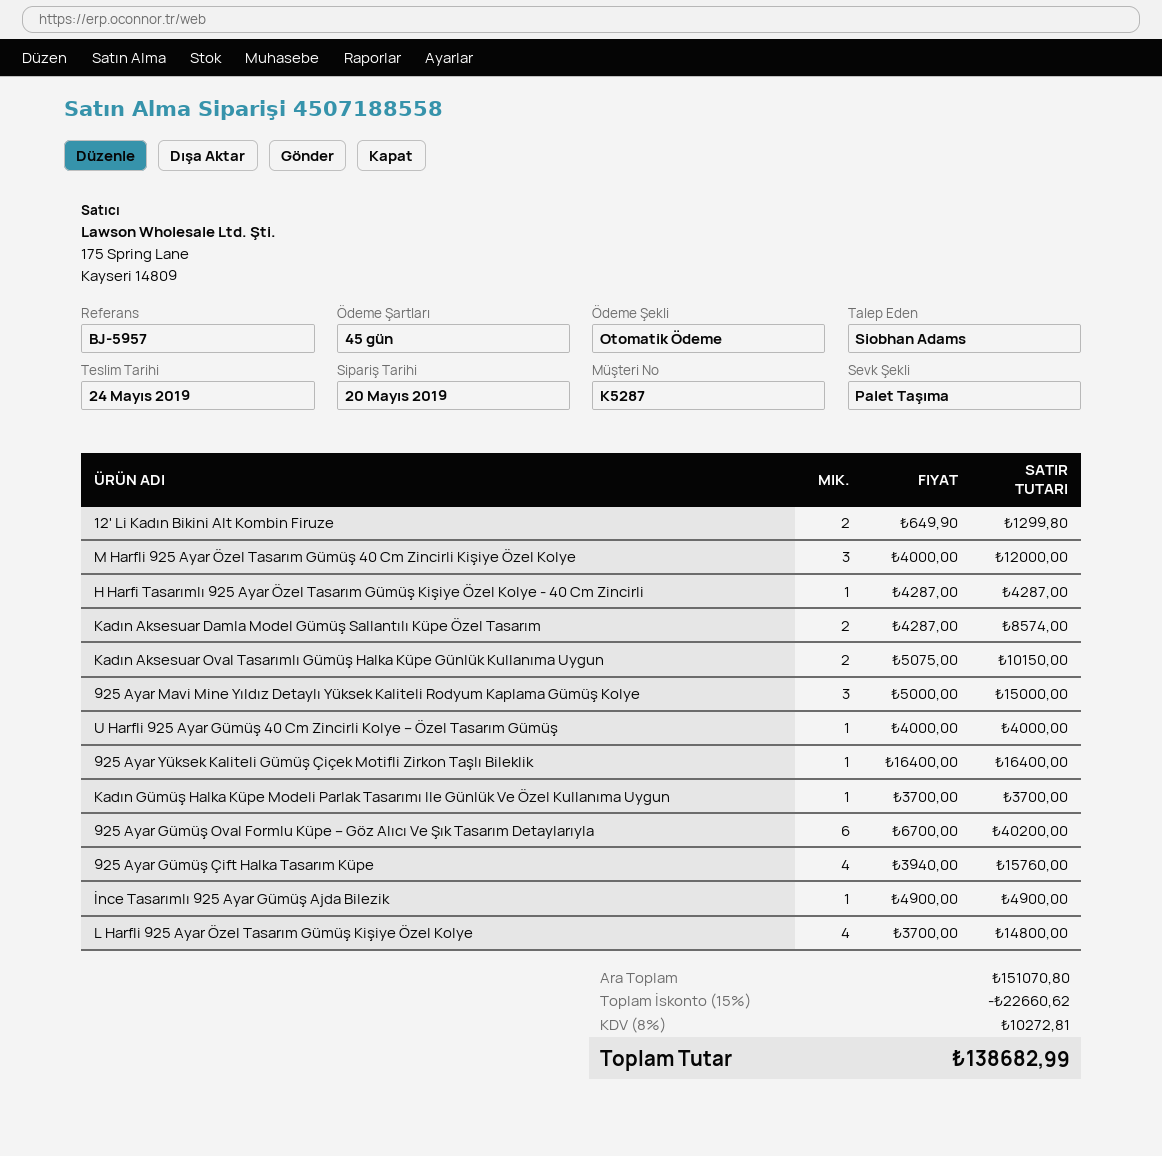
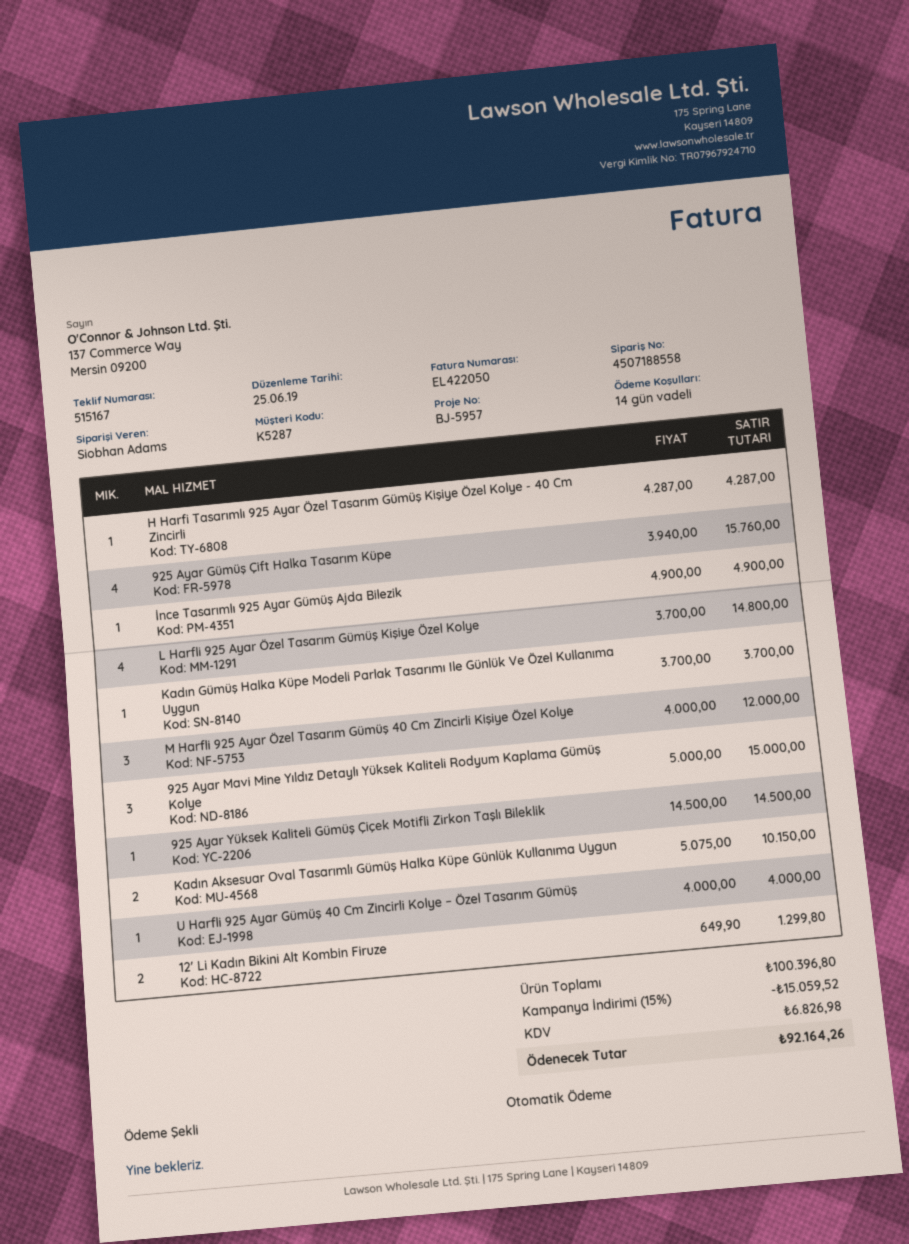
payment terms: 45 days -> 14 days
Kadın Aksesuar Damla Model Gümüş Sallantılı Küpe Özel Tasarım: 2 x 4287.00 = 8574.00 -> none
925 Ayar Yüksek Kaliteli Gümüş Çiçek Motifli Zirkon Taşlı Bileklik: 1 x 16400.00 = 16400.00 -> 1 x 14500.00 = 14500.00
925 Ayar Gümüş Oval Formlu Küpe – Göz Alıcı Ve Şık Tasarım Detaylarıyla: 6 x 6700.00 = 40200.00 -> none
subtotal: 151070.80 -> 100396.80
discount: 15% = 22660.62 -> 15% = 15059.52
tax: 10272.81 -> 6826.98
total: 138682.99 -> 92164.26

